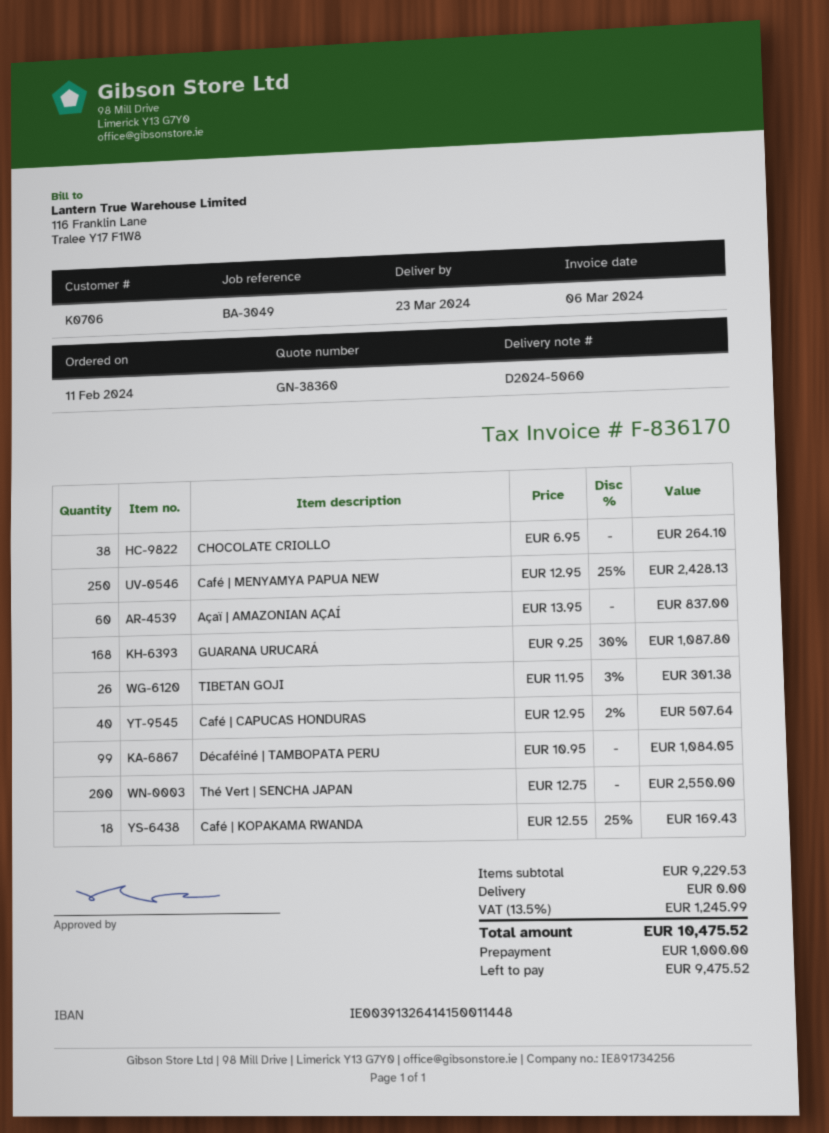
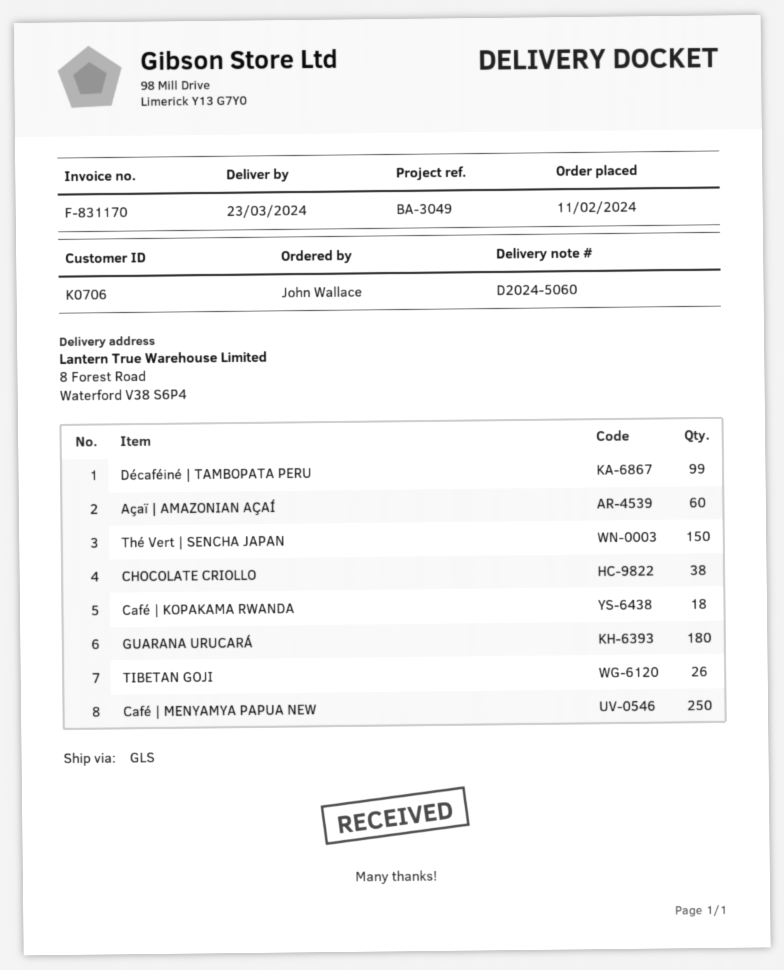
invoice number: F-836170 -> F-831170
GUARANA URUCARÁ: 168 -> 180
Café | CAPUCAS HONDURAS: 40 -> none
Thé Vert | SENCHA JAPAN: 200 -> 150

